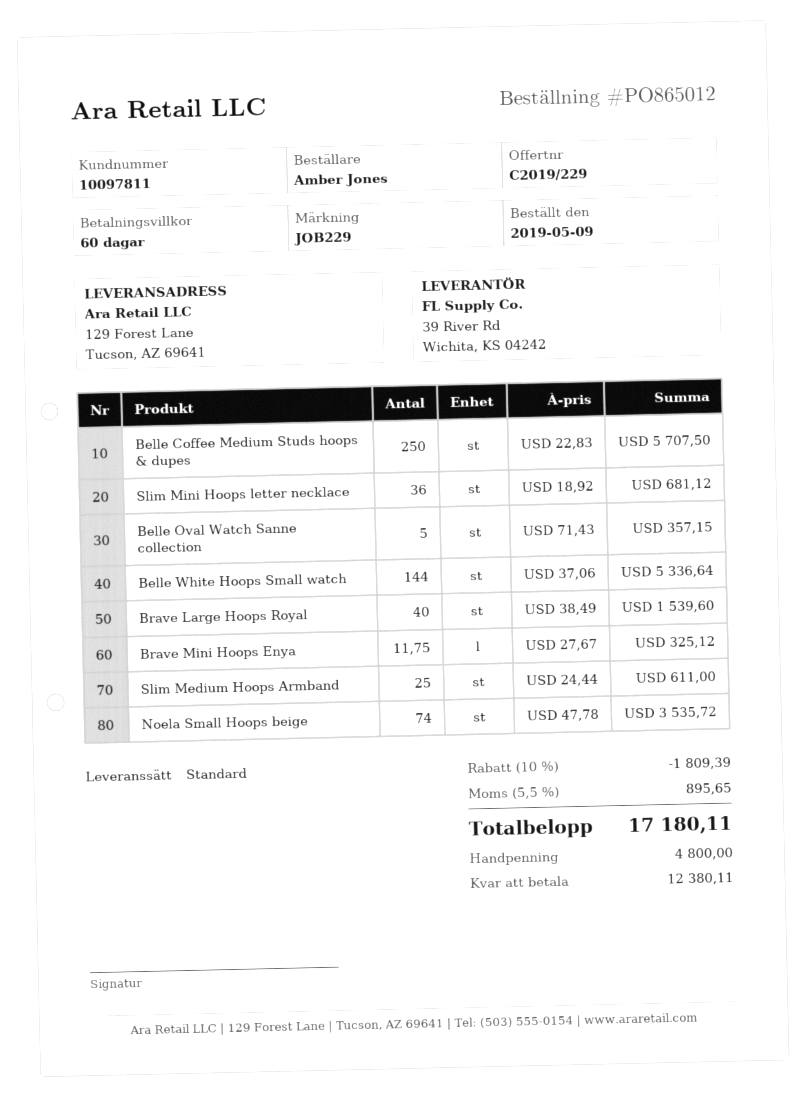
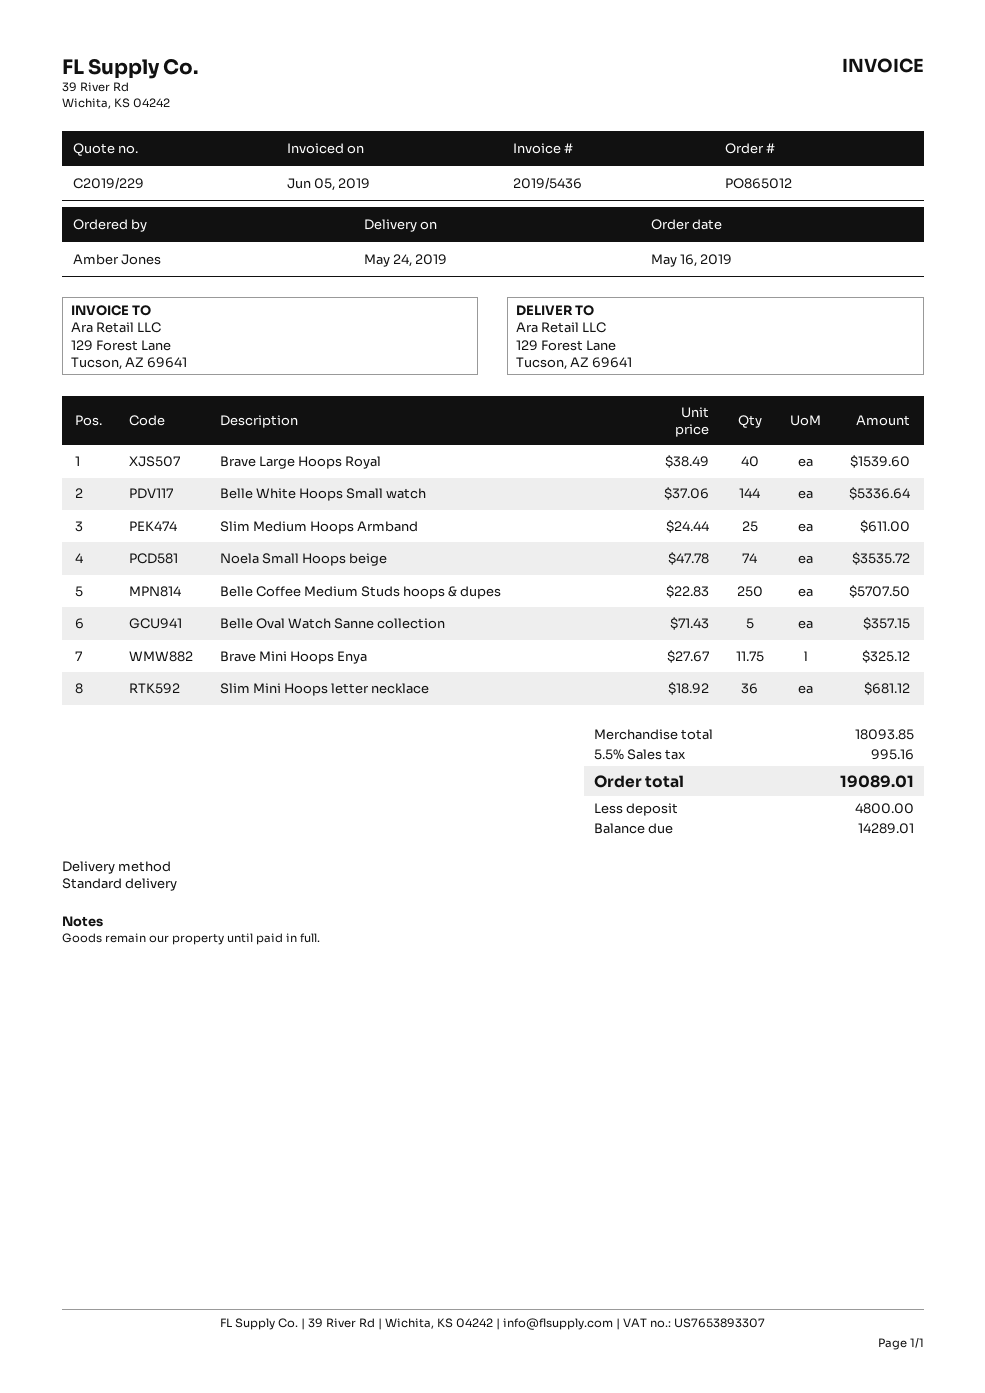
order date: 2019-05-09 -> 2019-05-16
discount: 10% = 1809.39 -> none
tax: 5.5% = 895.65 -> 5.5% = 995.16
total: 17180.11 -> 19089.01
balance: 12380.11 -> 14289.01

